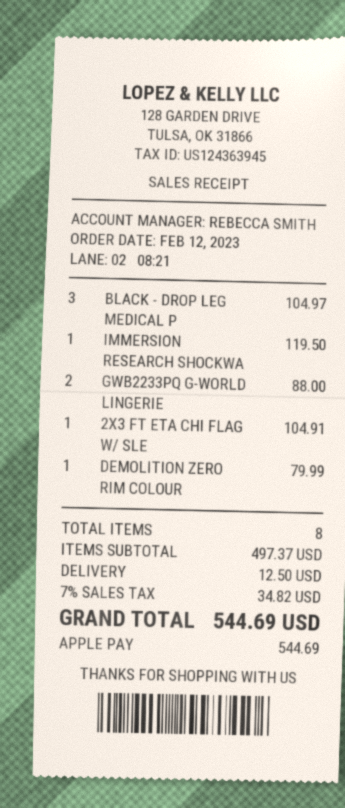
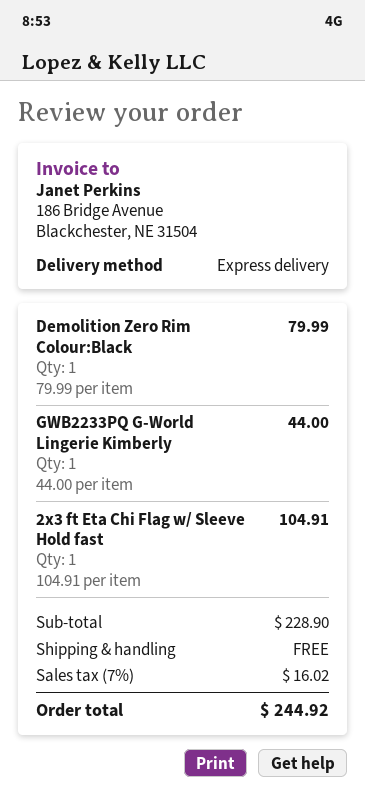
BLACK - DROP LEG MEDICAL P: 3 for 104.97 -> none
IMMERSION RESEARCH SHOCKWA: 1 for 119.50 -> none
GWB2233PQ G-WORLD LINGERIE: 2 for 88.00 -> 1 for 44.00
subtotal: 497.37 -> 228.90
shipping: 12.50 -> 0.00
tax: 7% = 34.82 -> 7% = 16.02
total: 544.69 -> 244.92

